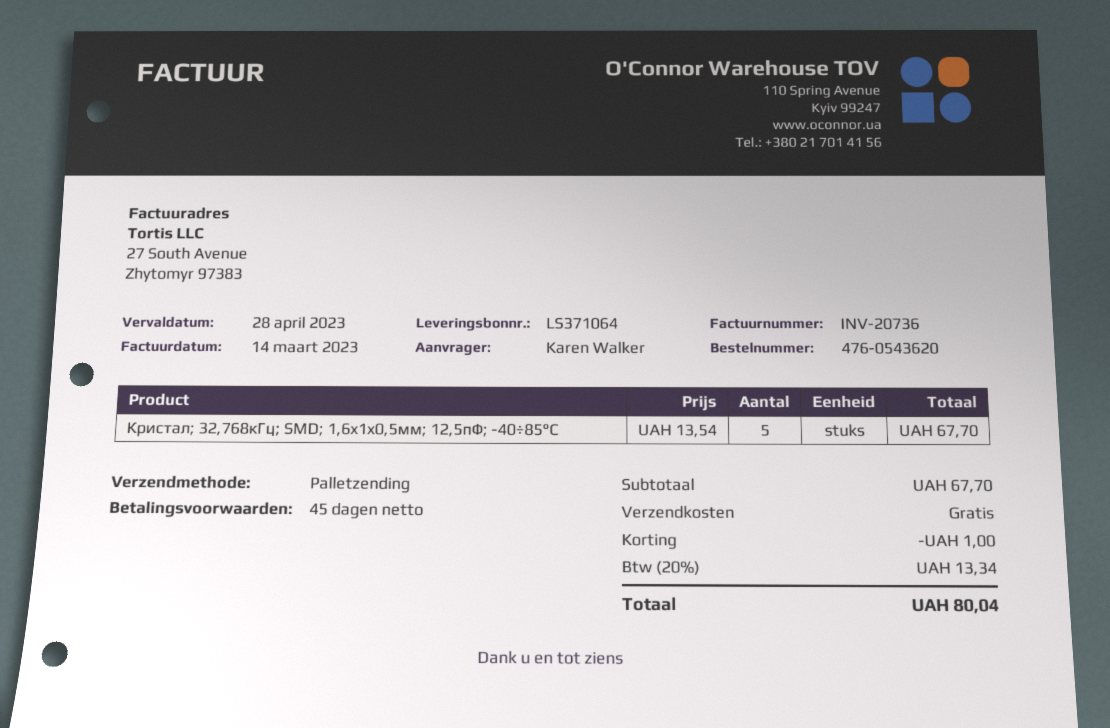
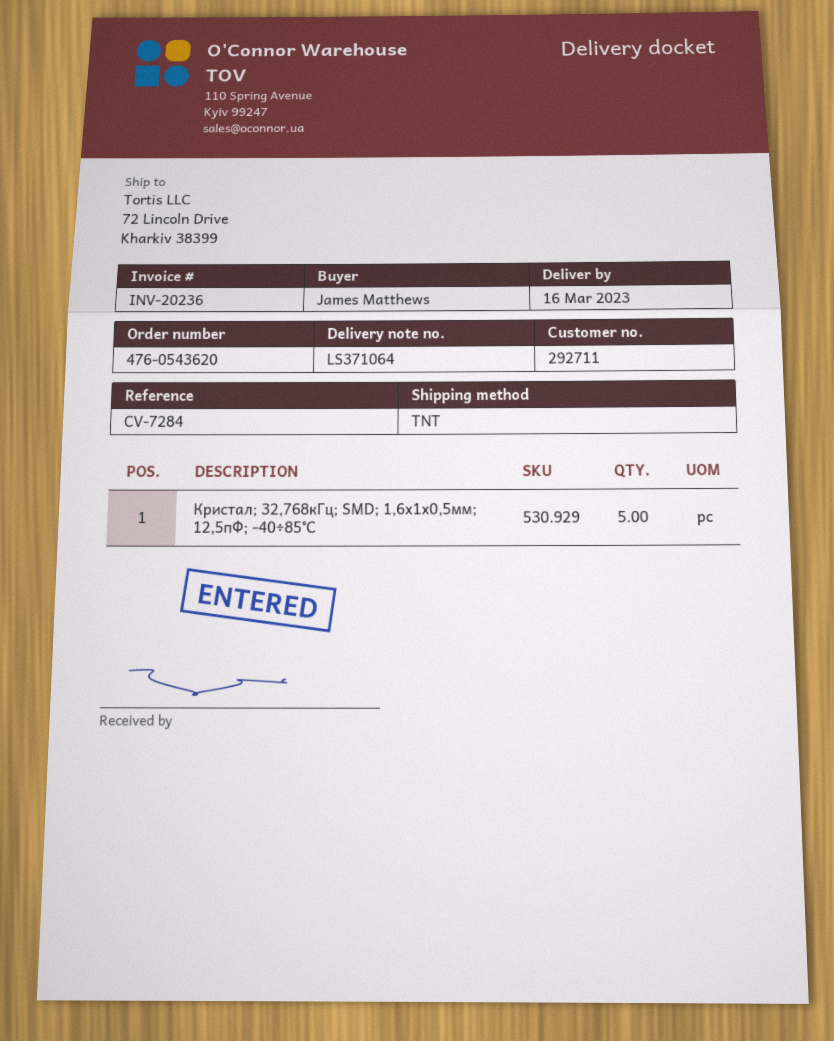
invoice number: INV-20736 -> INV-20236
ordered by: Karen Walker -> James Matthews
shipping method: pallet freight -> TNT

